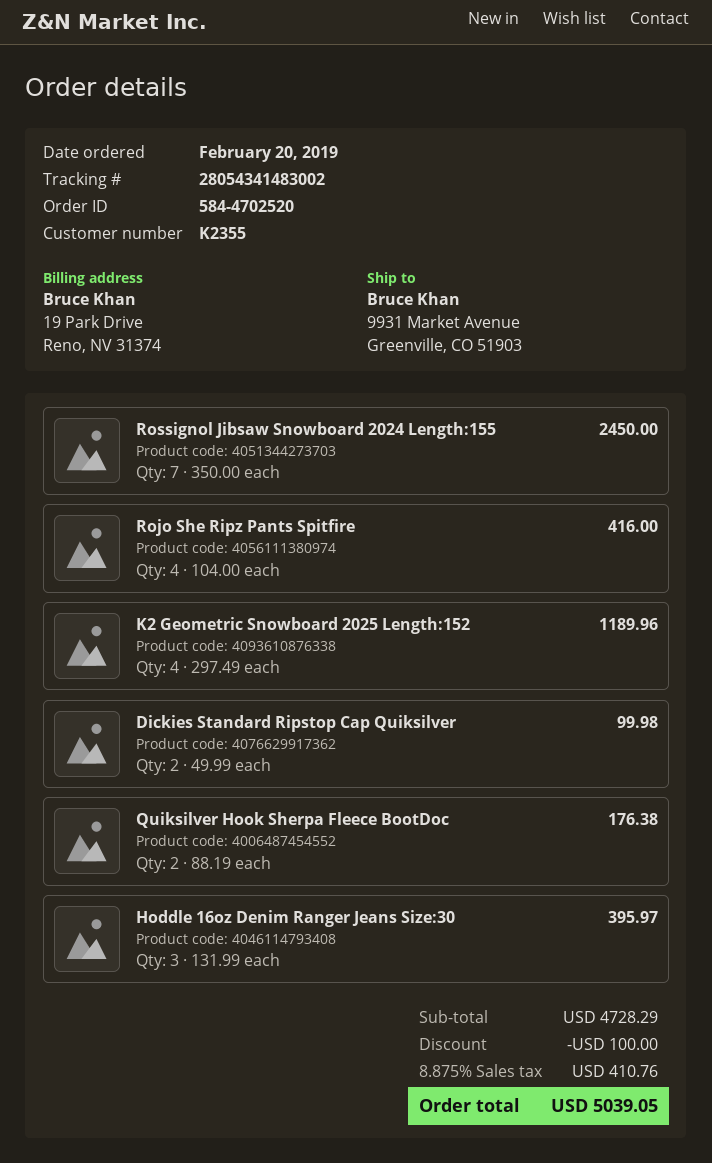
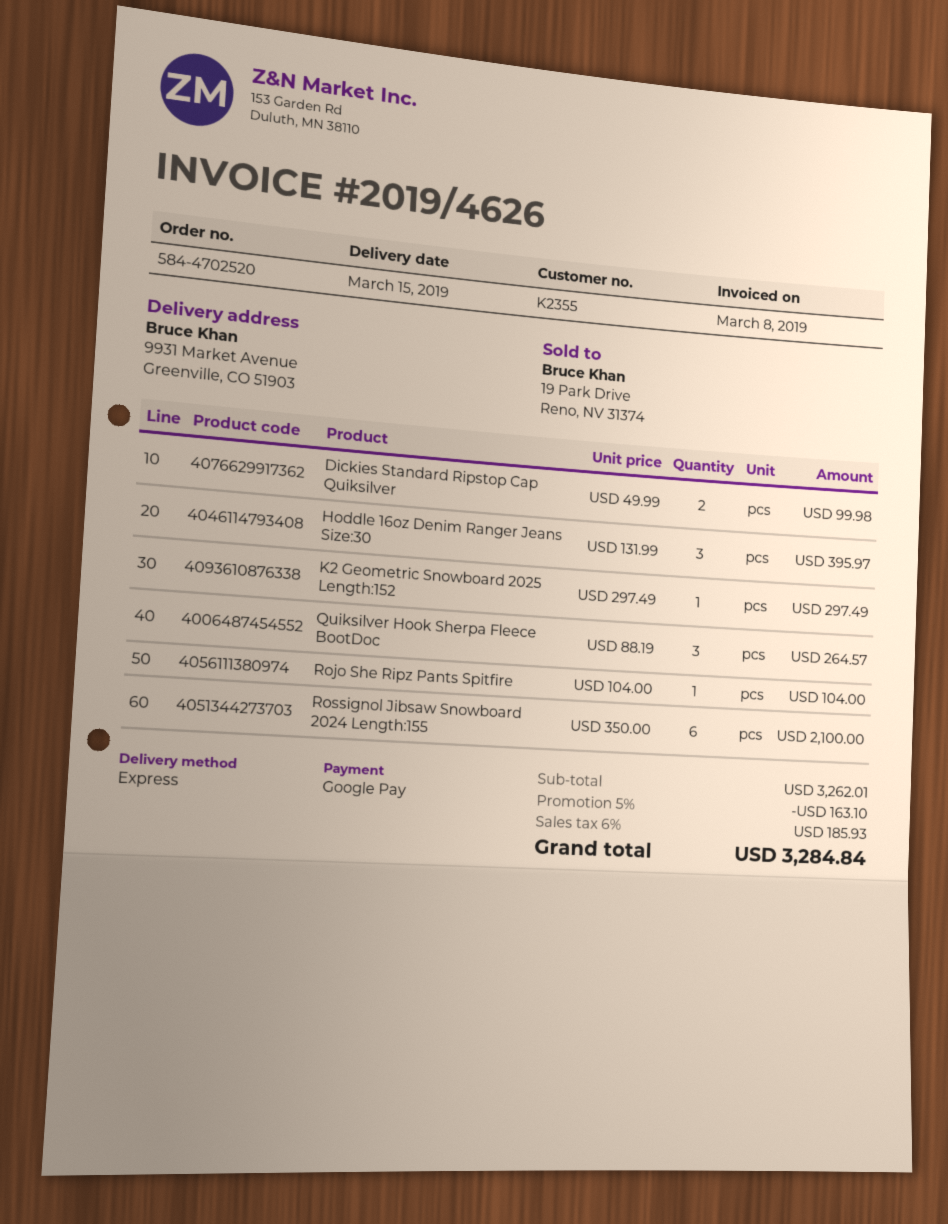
Rossignol Jibsaw Snowboard 2024 Length:155: 7 x 350.00 = 2450.00 -> 6 x 350.00 = 2100.00
Rojo She Ripz Pants Spitfire: 4 x 104.00 = 416.00 -> 1 x 104.00 = 104.00
K2 Geometric Snowboard 2025 Length:152: 4 x 297.49 = 1189.96 -> 1 x 297.49 = 297.49
Quiksilver Hook Sherpa Fleece BootDoc: 2 x 88.19 = 176.38 -> 3 x 88.19 = 264.57
subtotal: 4728.29 -> 3262.01
discount: 100.00 -> 163.10
tax: 8.875% = 410.76 -> 6% = 185.93
total: 5039.05 -> 3284.84

